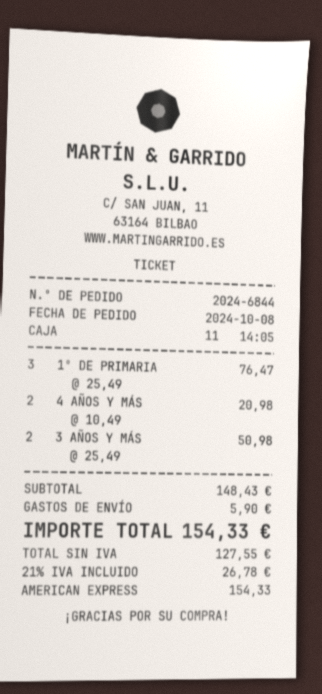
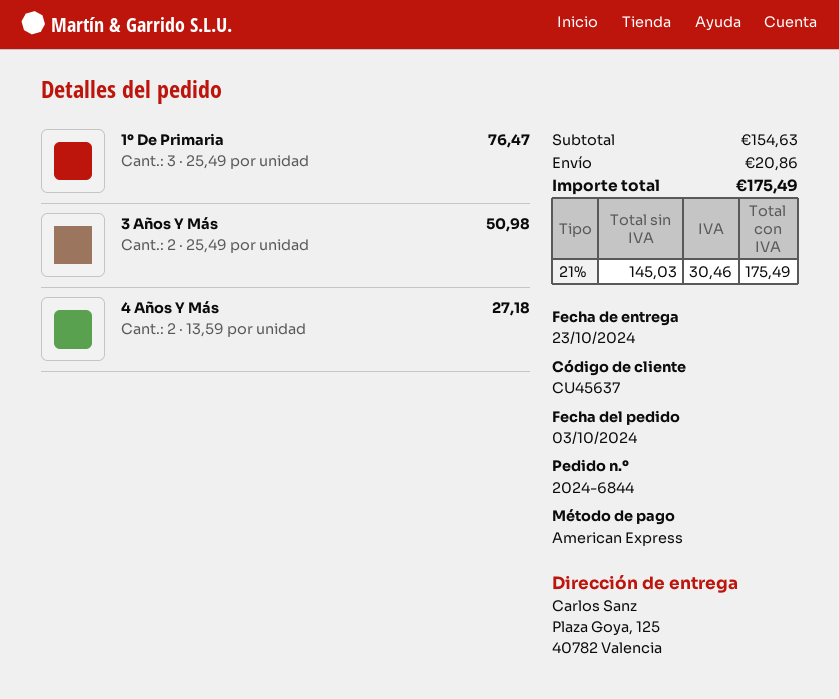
order date: 2024-10-08 -> 2024-10-03
4 AÑOS Y MÁS: 2 x 10.49 = 20.98 -> 2 x 13.59 = 27.18
subtotal: 148.43 -> 154.63
shipping: 5.90 -> 20.86
net: 127.55 -> 145.03
tax: 21% = 26.78 -> 21% = 30.46
total: 154.33 -> 175.49

